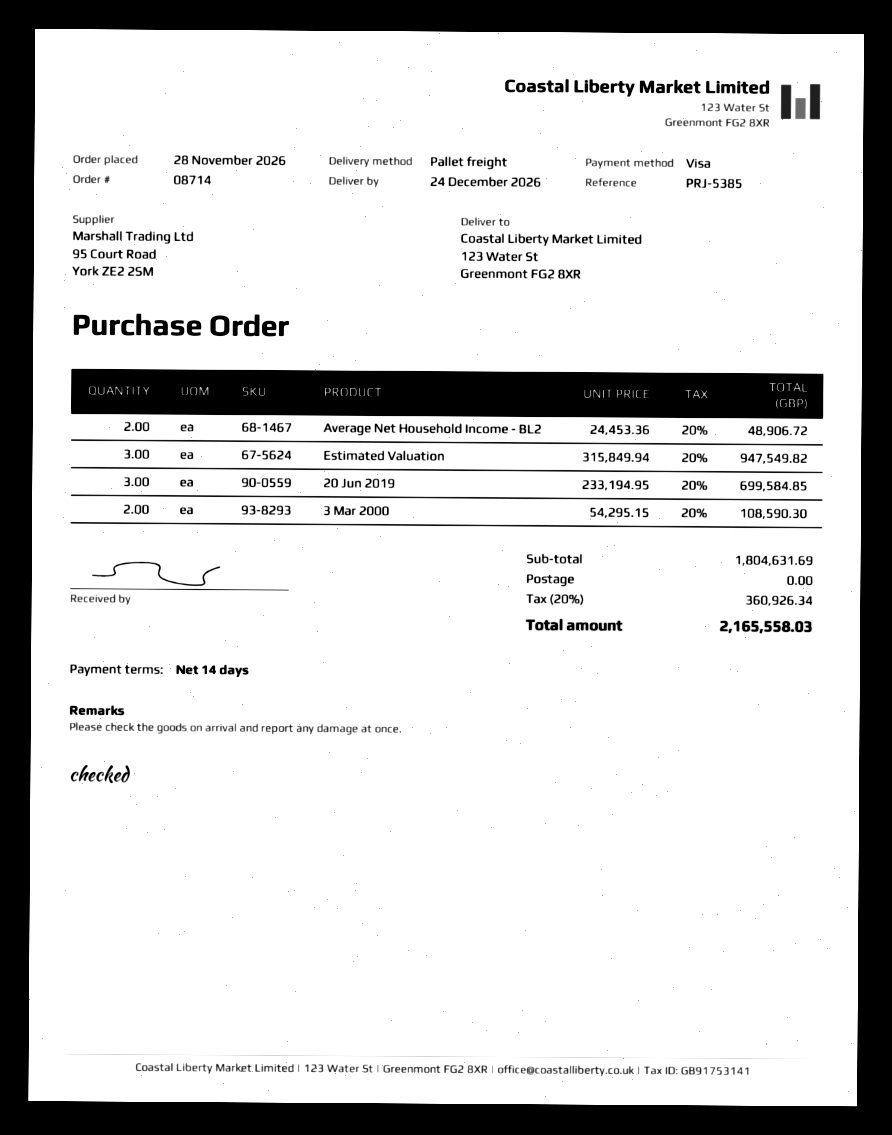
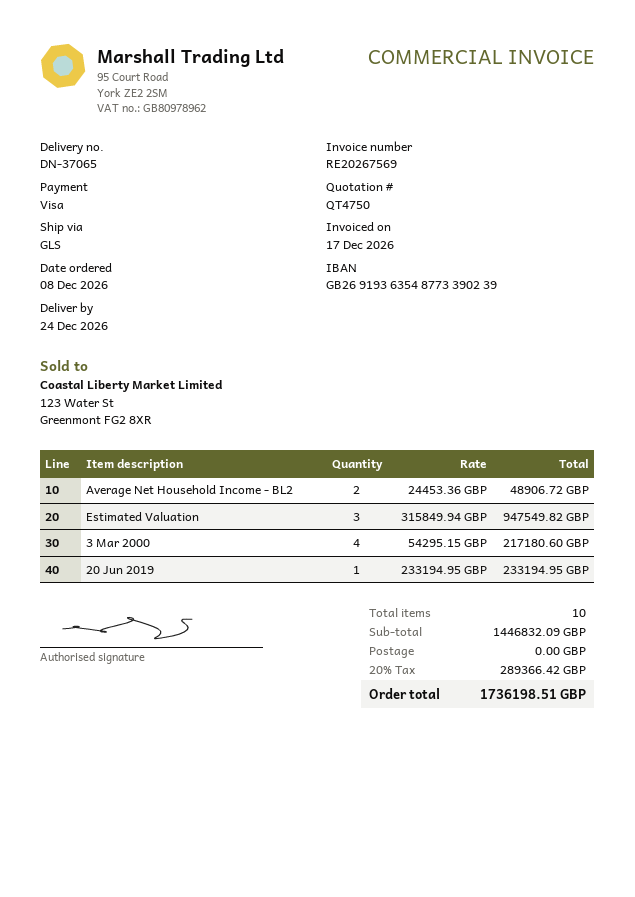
order date: 2026-11-28 -> 2026-12-08
shipping method: pallet freight -> GLS
20 Jun 2019: 3 x 233194.95 = 699584.85 -> 1 x 233194.95 = 233194.95
3 Mar 2000: 2 x 54295.15 = 108590.30 -> 4 x 54295.15 = 217180.60
subtotal: 1804631.69 -> 1446832.09
tax: 20% = 360926.34 -> 20% = 289366.42
total: 2165558.03 -> 1736198.51

